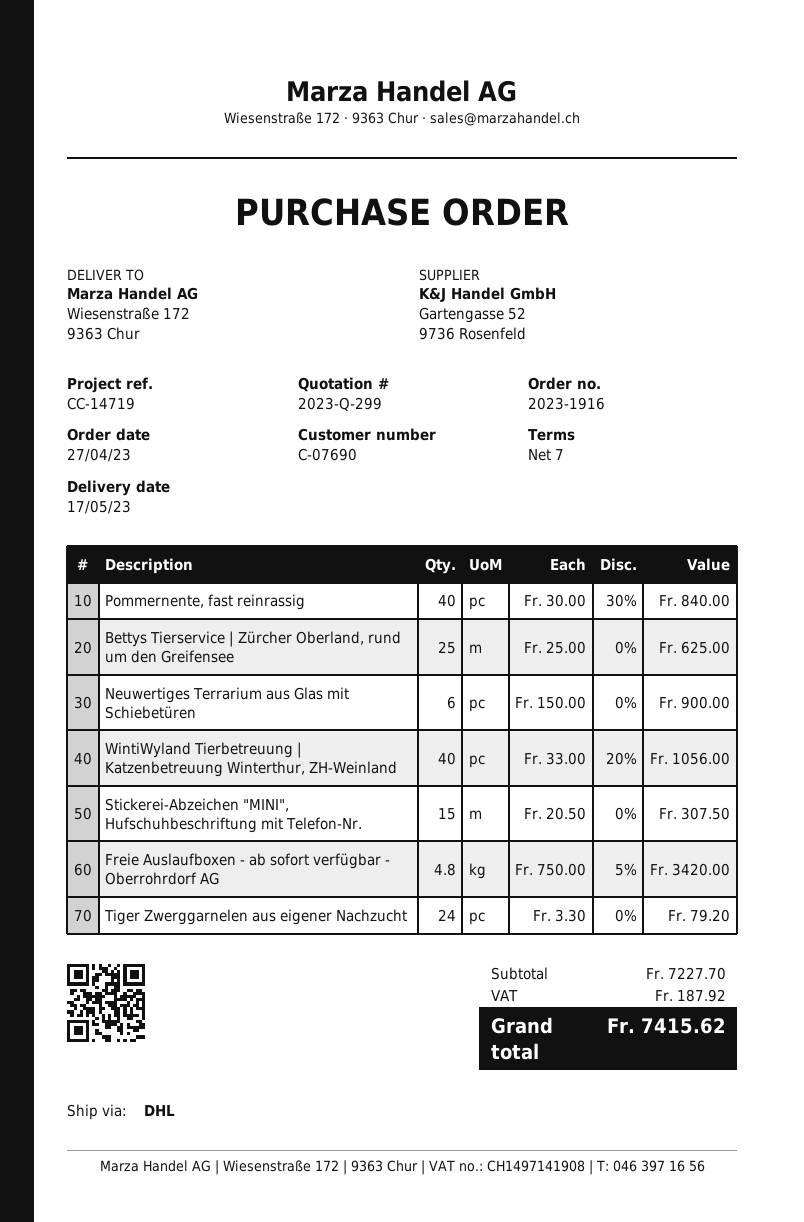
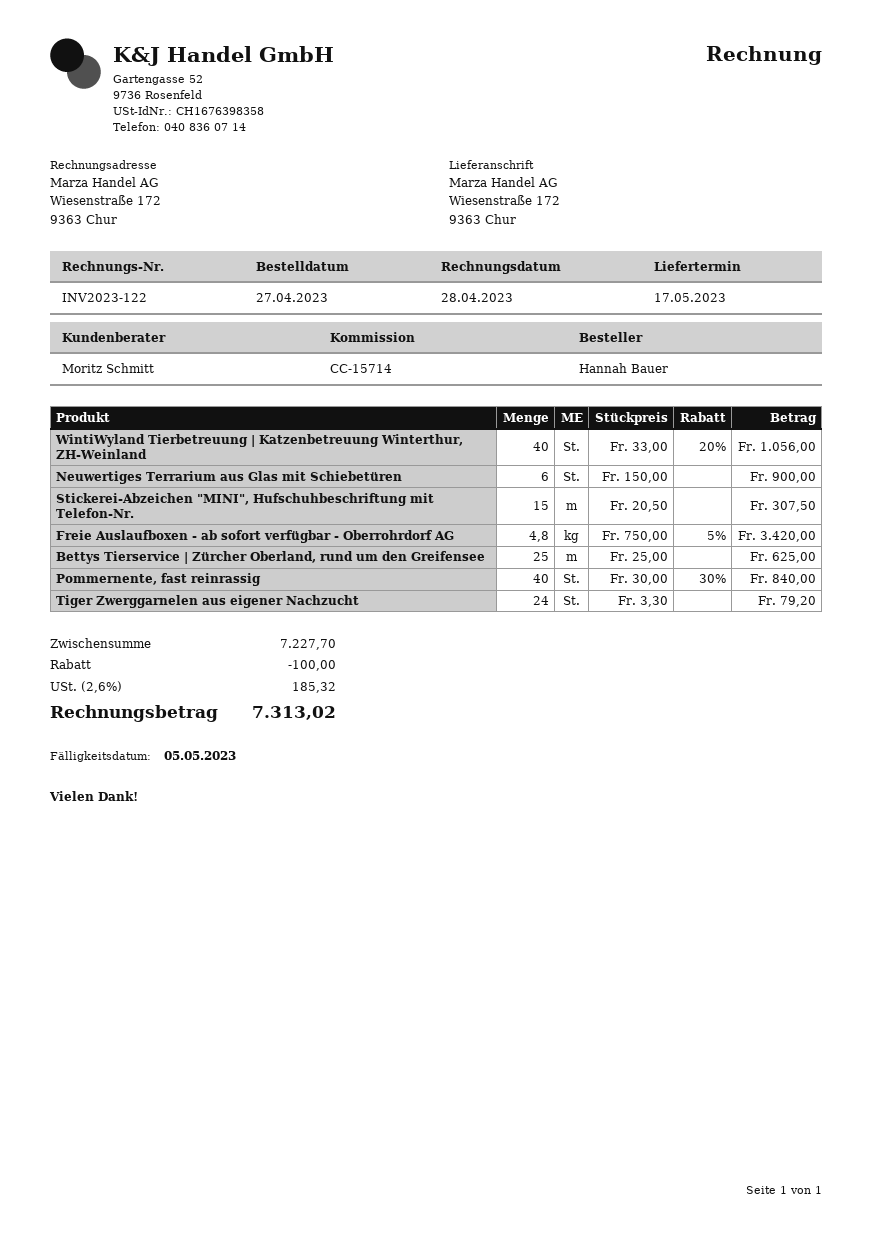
reference: CC-14719 -> CC-15714
discount: none -> 100.00
tax: 187.92 -> 185.32
total: 7415.62 -> 7313.02

